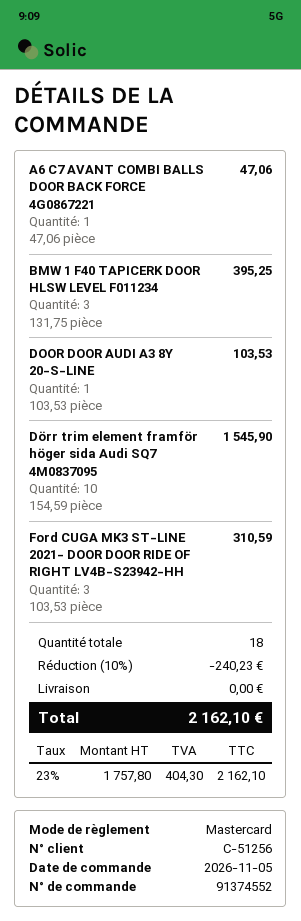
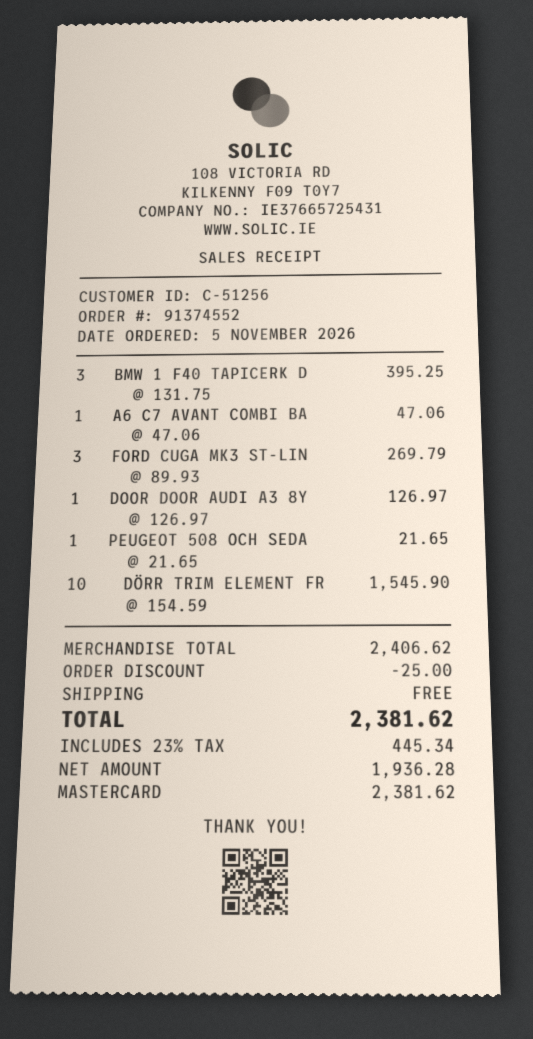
DOOR DOOR AUDI A3 8Y 20-S-LINE: 1 x 103.53 = 103.53 -> 1 x 126.97 = 126.97
Ford CUGA MK3 ST-LINE 2021- DOOR DOOR RIDE OF RIGHT LV4B-S23942-HH: 3 x 103.53 = 310.59 -> 3 x 89.93 = 269.79
PEUGEOT 508 OCH SEDA: none -> 1 x 21.65 = 21.65
discount: 240.23 -> 25.00
net: 1757.80 -> 1936.28
tax: 23% = 404.30 -> 23% = 445.34
total: 2162.10 -> 2381.62

